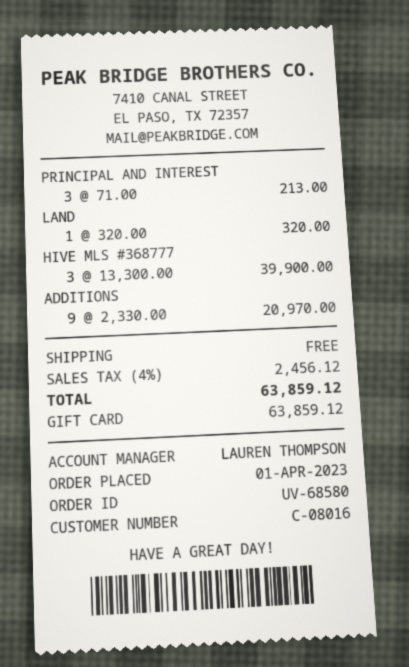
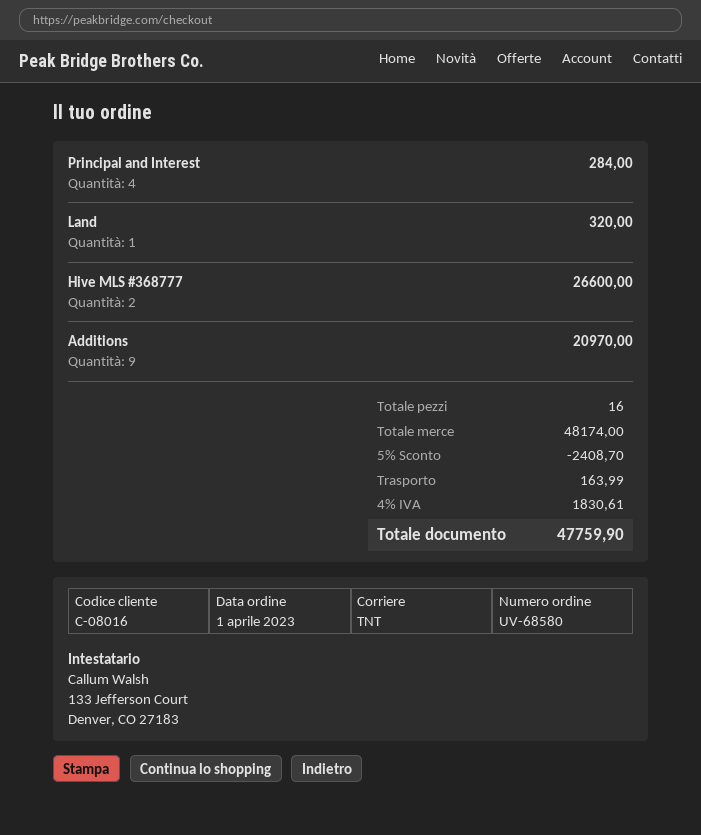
PRINCIPAL AND INTEREST: 3 for 213.00 -> 4 for 284.00
HIVE MLS #368777: 3 for 39900.00 -> 2 for 26600.00
discount: none -> 5% = 2408.70
shipping: 0.00 -> 163.99
tax: 4% = 2456.12 -> 4% = 1830.61
total: 63859.12 -> 47759.90

